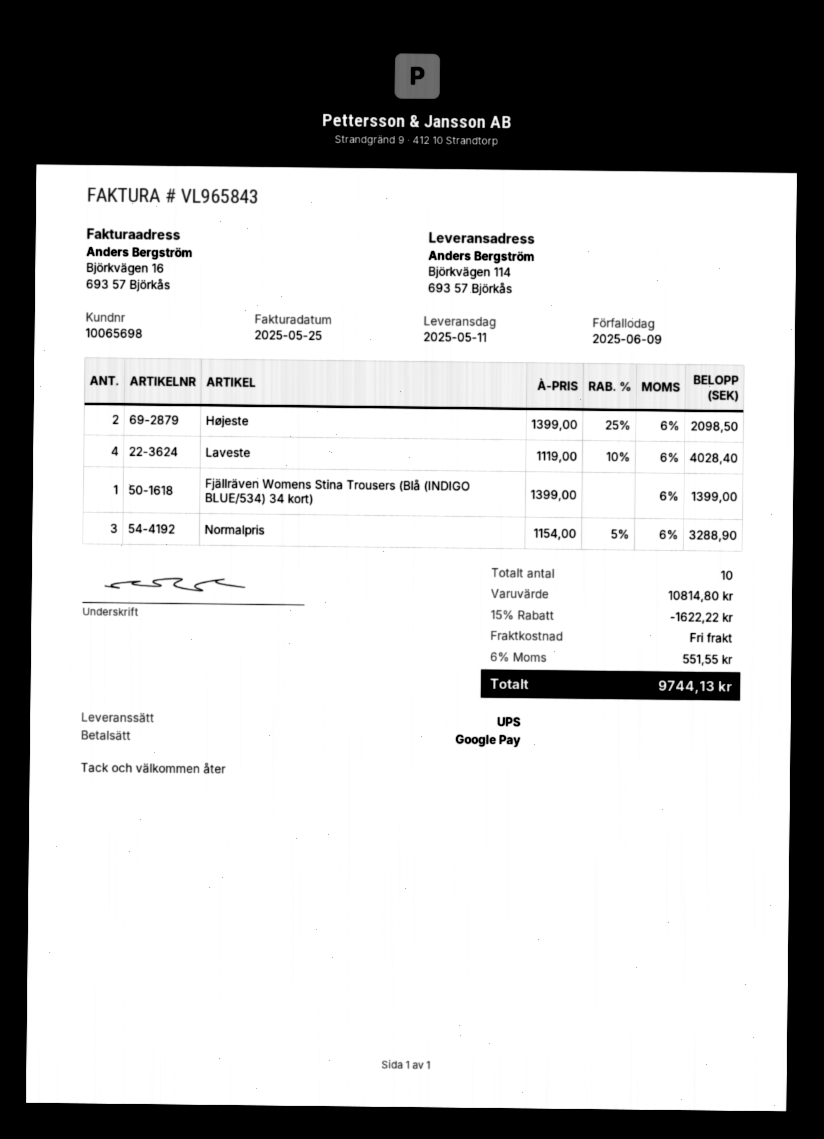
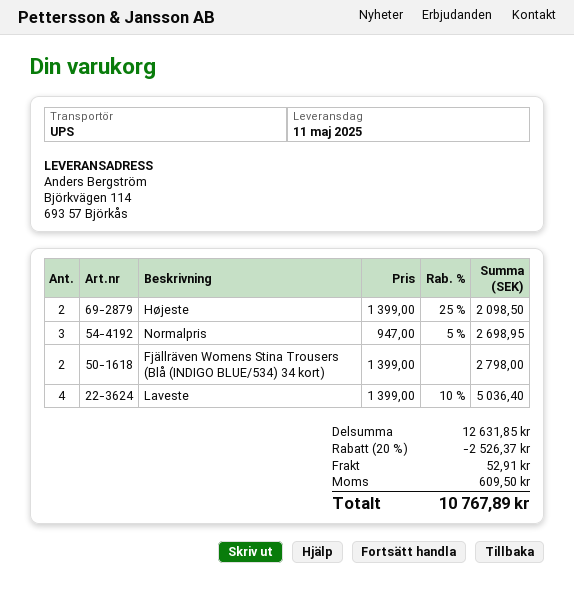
Laveste: 4 x 1119.00 - 10% = 4028.40 -> 4 x 1399.00 - 10% = 5036.40
Fjällräven Womens Stina Trousers (Blå (INDIGO BLUE/534) 34 kort): 1 x 1399.00 = 1399.00 -> 2 x 1399.00 = 2798.00
Normalpris: 3 x 1154.00 - 5% = 3288.90 -> 3 x 947.00 - 5% = 2698.95
subtotal: 10814.80 -> 12631.85
discount: 15% = 1622.22 -> 20% = 2526.37
shipping: 0.00 -> 52.91
tax: 551.55 -> 609.50
total: 9744.13 -> 10767.89

